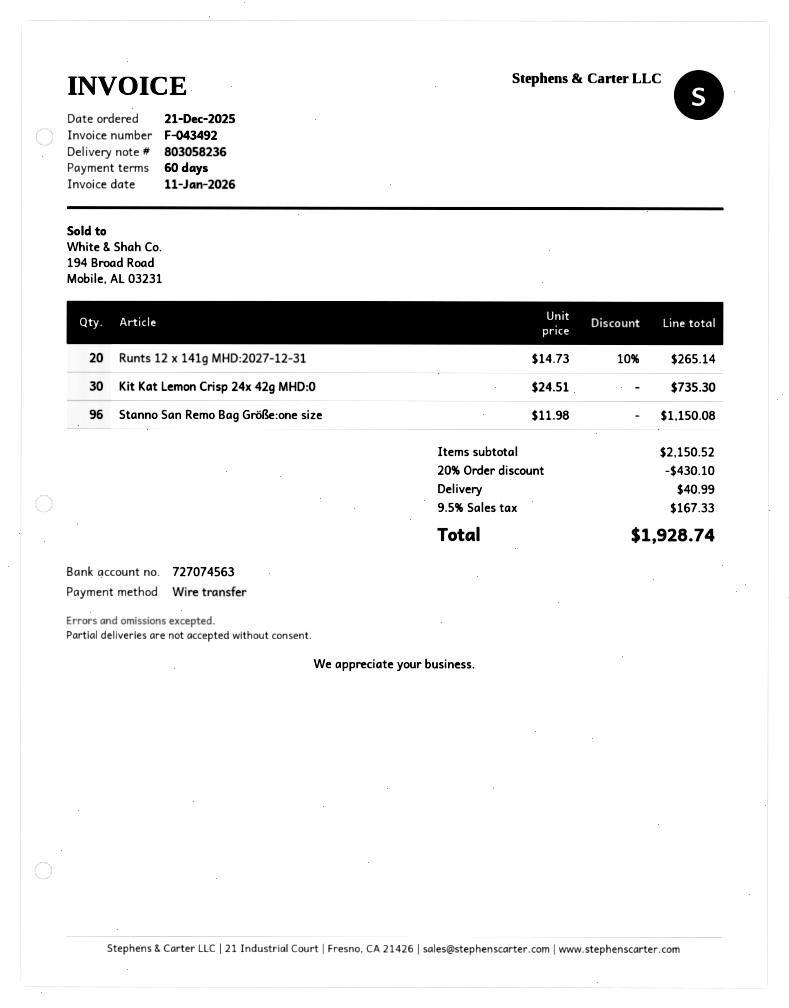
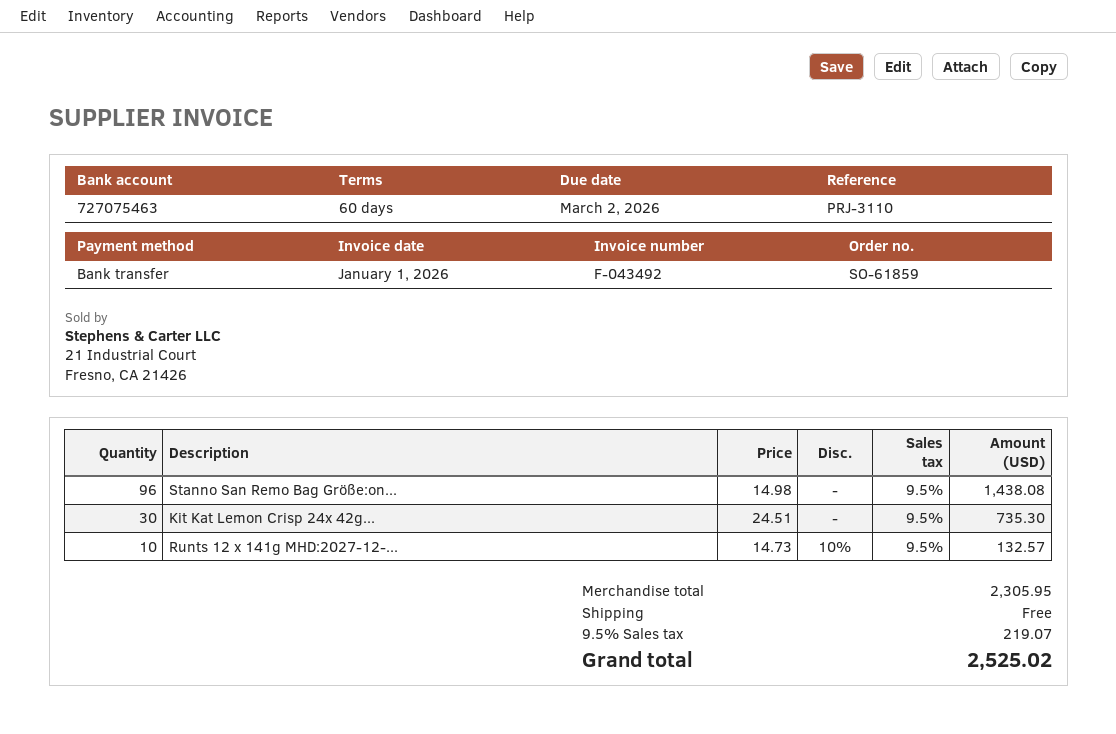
invoice date: 2026-01-11 -> 2026-01-01
bank account: 727074563 -> 727075463
Runts 12 x 141g MHD:2027-12-31: 20 x 14.73 - 10% = 265.14 -> 10 x 14.73 - 10% = 132.57
Stanno San Remo Bag Größe:one size: 96 x 11.98 = 1150.08 -> 96 x 14.98 = 1438.08
subtotal: 2150.52 -> 2305.95
discount: 20% = 430.10 -> none
shipping: 40.99 -> 0.00
tax: 9.5% = 167.33 -> 9.5% = 219.07
total: 1928.74 -> 2525.02

